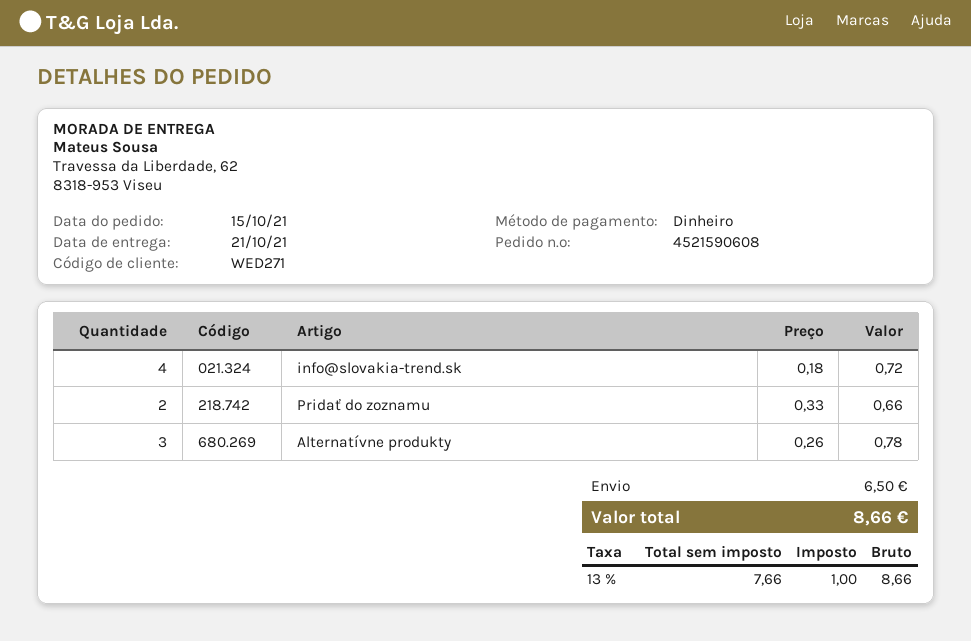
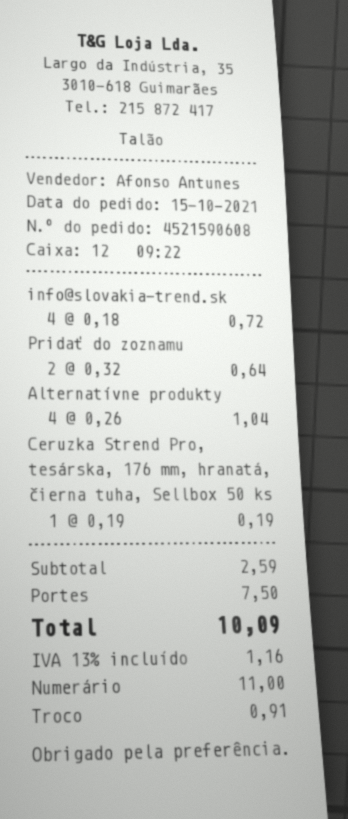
Pridať do zoznamu: 2 x 0.33 = 0.66 -> 2 x 0.32 = 0.64
Alternatívne produkty: 3 x 0.26 = 0.78 -> 4 x 0.26 = 1.04
Ceruzka Strend Pro, tesárska, 176 mm, hranatá, čierna tuha, Sellbox 50 ks: none -> 1 x 0.19 = 0.19
shipping: 6.50 -> 7.50
tax: 13% = 1.00 -> 13% = 1.16
total: 8.66 -> 10.09

